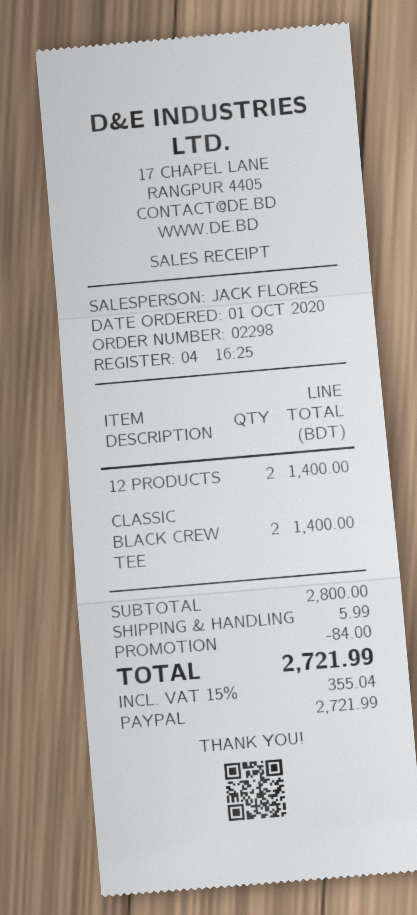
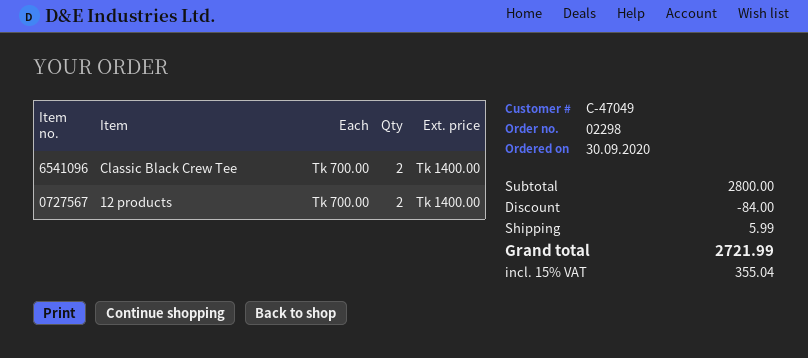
order date: 2020-10-01 -> 2020-09-30

